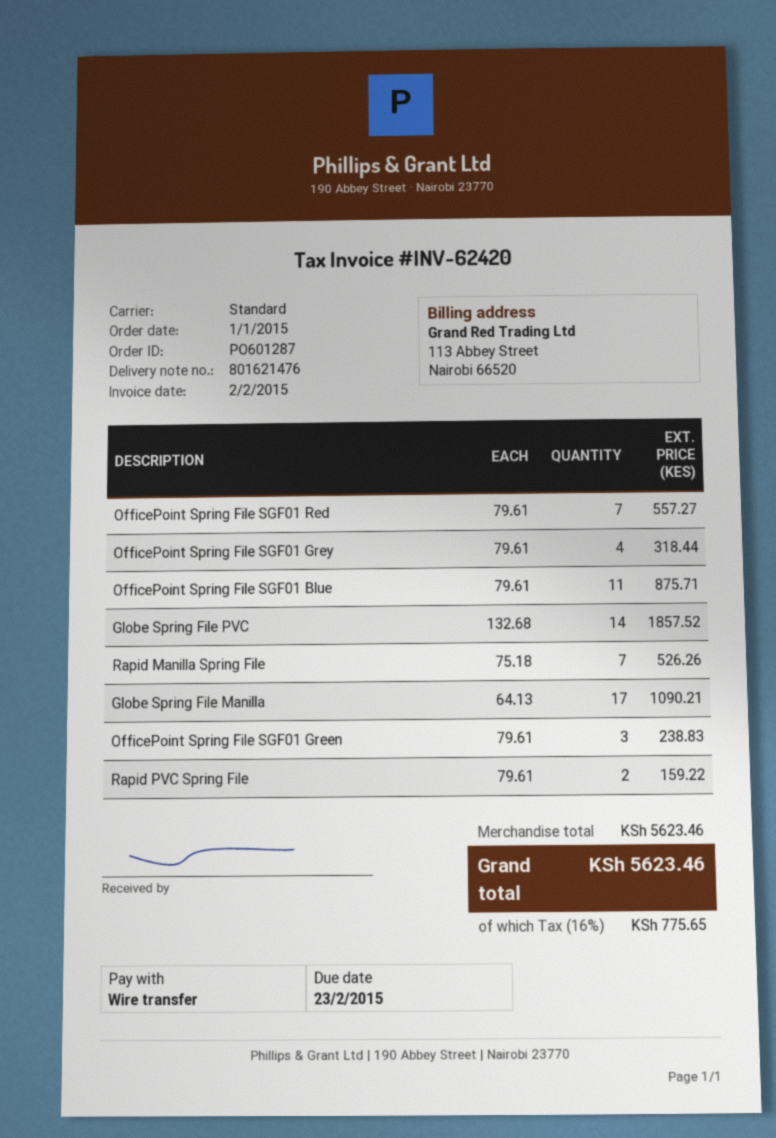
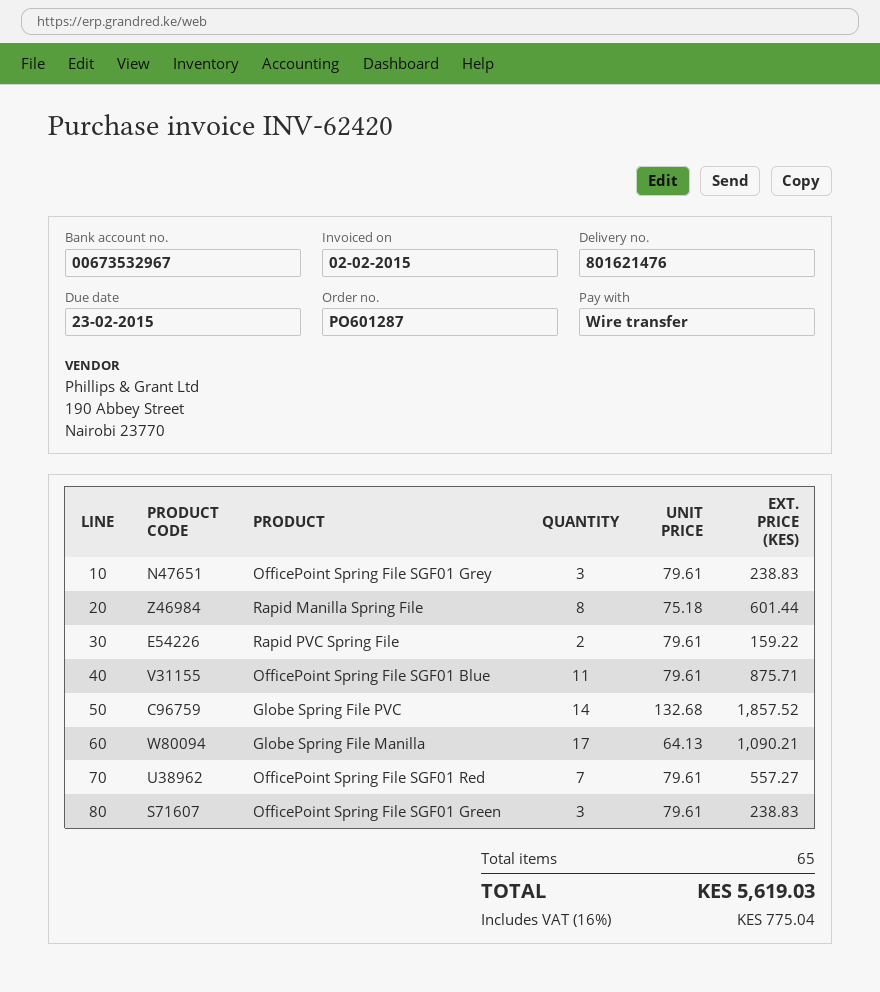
OfficePoint Spring File SGF01 Grey: 4 x 79.61 = 318.44 -> 3 x 79.61 = 238.83
Rapid Manilla Spring File: 7 x 75.18 = 526.26 -> 8 x 75.18 = 601.44
tax: 16% = 775.65 -> 16% = 775.04
total: 5623.46 -> 5619.03

